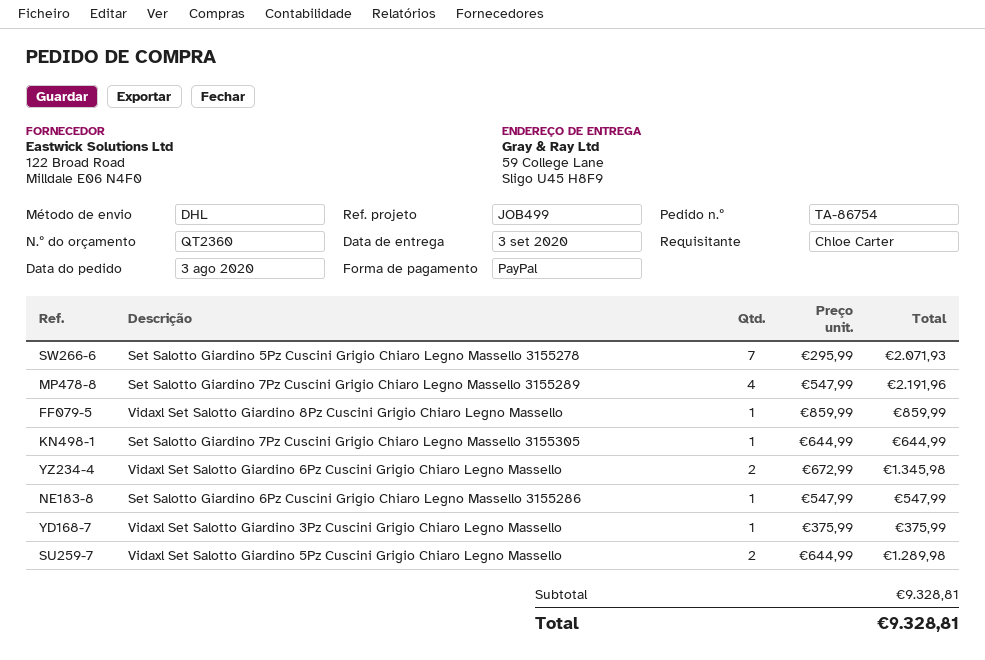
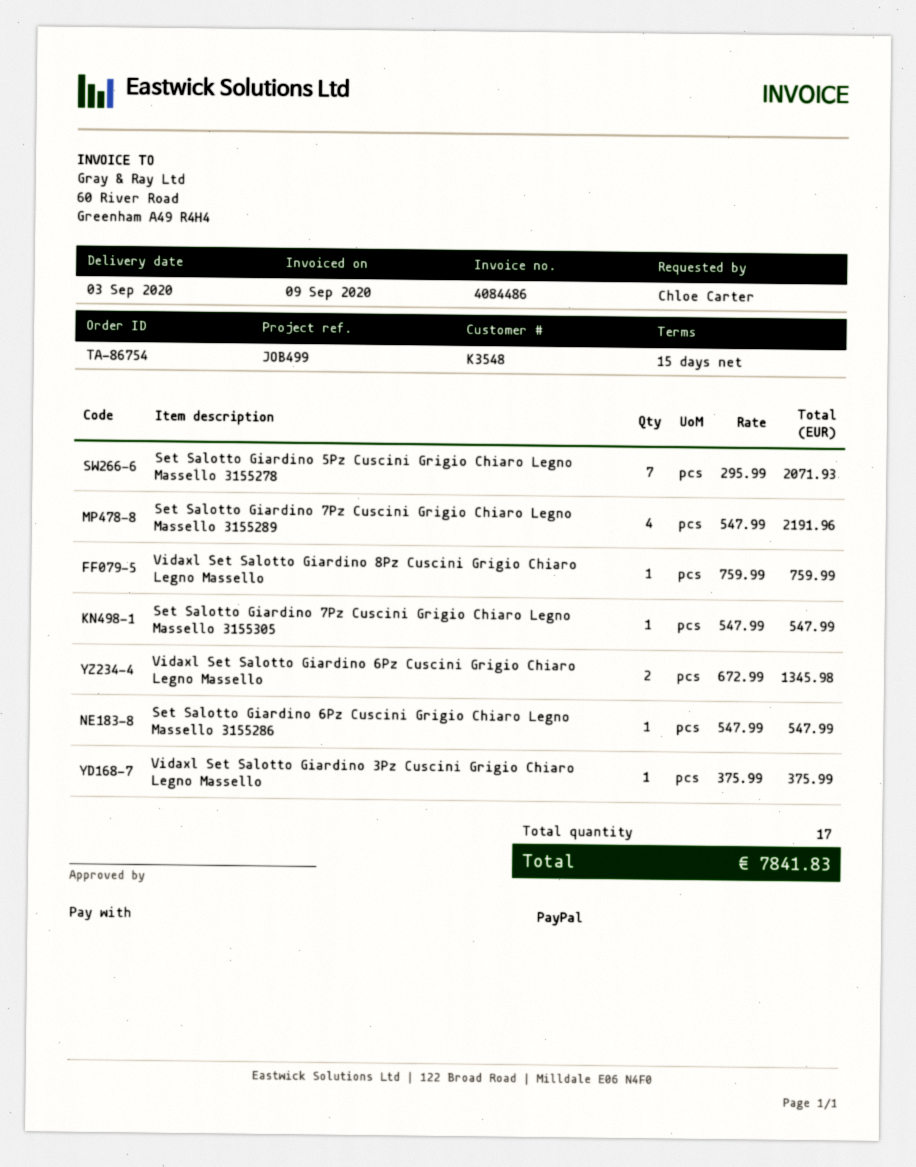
Vidaxl Set Salotto Giardino 8Pz Cuscini Grigio Chiaro Legno Massello: 1 x 859.99 = 859.99 -> 1 x 759.99 = 759.99
Set Salotto Giardino 7Pz Cuscini Grigio Chiaro Legno Massello 3155305: 1 x 644.99 = 644.99 -> 1 x 547.99 = 547.99
Vidaxl Set Salotto Giardino 5Pz Cuscini Grigio Chiaro Legno Massello: 2 x 644.99 = 1289.98 -> none
total: 9328.81 -> 7841.83

